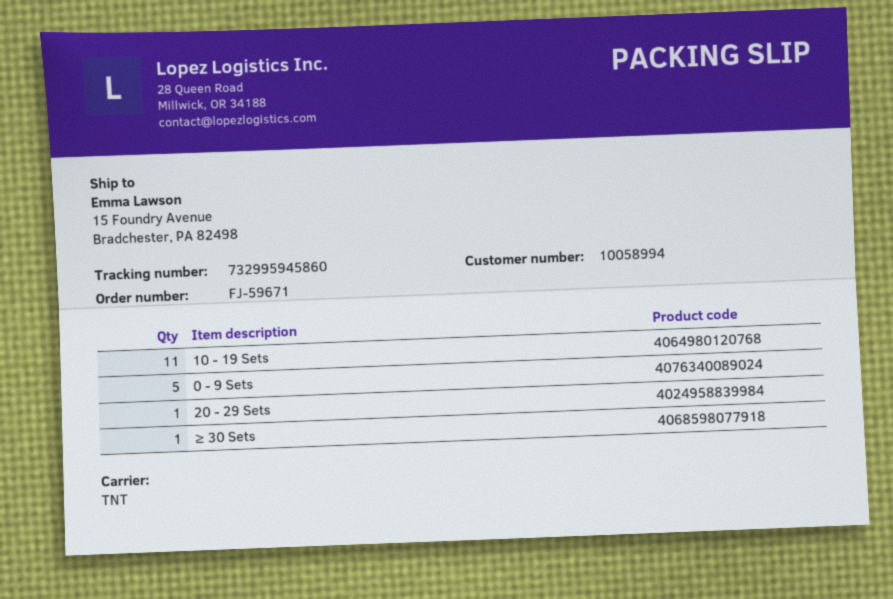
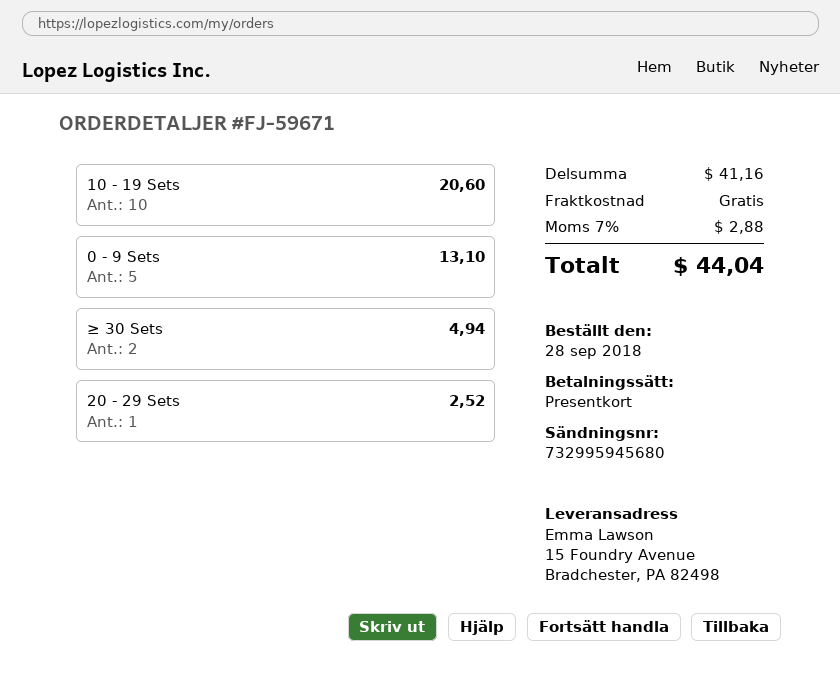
tracking number: 732995945860 -> 732995945680
10 - 19 Sets: 11 -> 10
≥ 30 Sets: 1 -> 2

